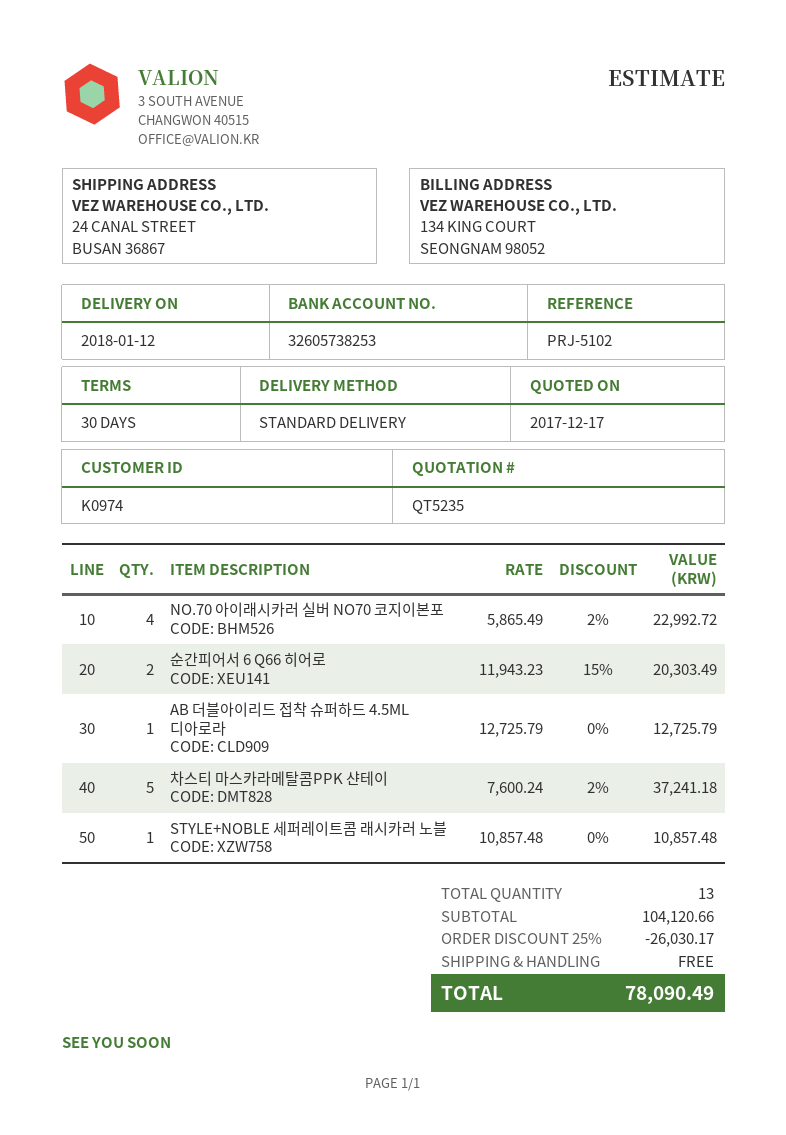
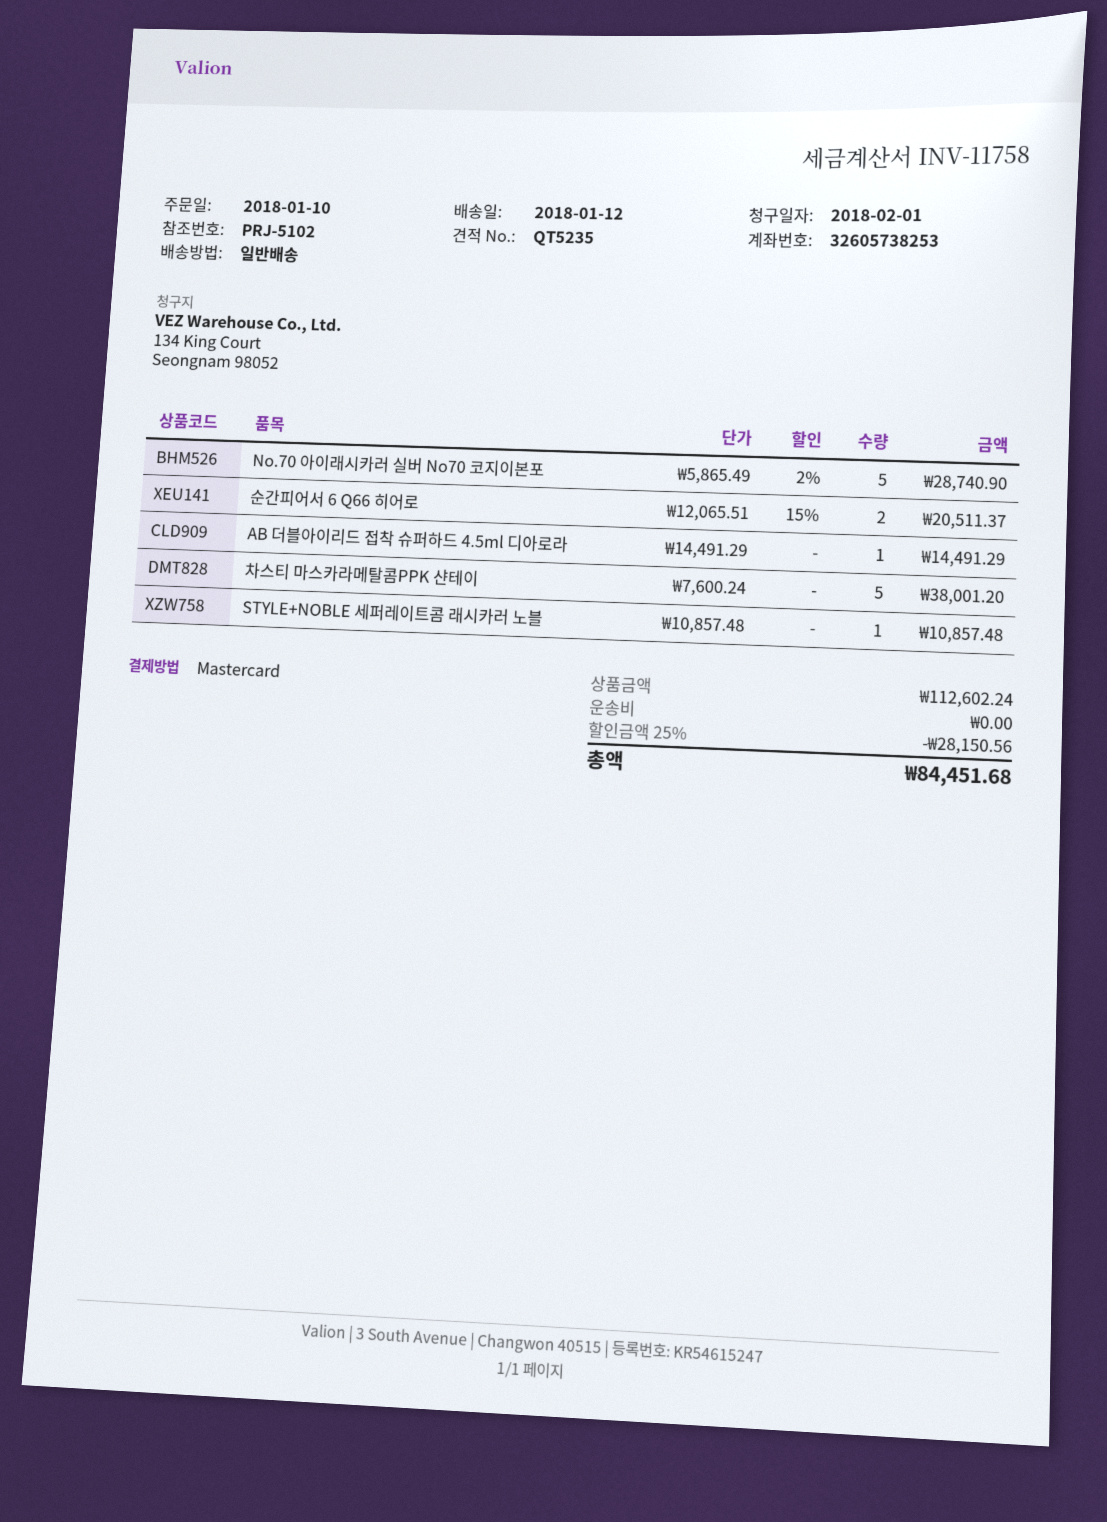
NO.70 아이래시카러 실버 NO70 코지이본포: 4 x 5865.49 - 2% = 22992.72 -> 5 x 5865.49 - 2% = 28740.90
순간피어서 6 Q66 히어로: 2 x 11943.23 - 15% = 20303.49 -> 2 x 12065.51 - 15% = 20511.37
AB 더블아이리드 접착 슈퍼하드 4.5ML 디아로라: 1 x 12725.79 = 12725.79 -> 1 x 14491.29 = 14491.29
차스티 마스카라메탈콤PPK 샨테이: 5 x 7600.24 - 2% = 37241.18 -> 5 x 7600.24 = 38001.20
subtotal: 104120.66 -> 112602.24
discount: 25% = 26030.17 -> 25% = 28150.56
total: 78090.49 -> 84451.68

